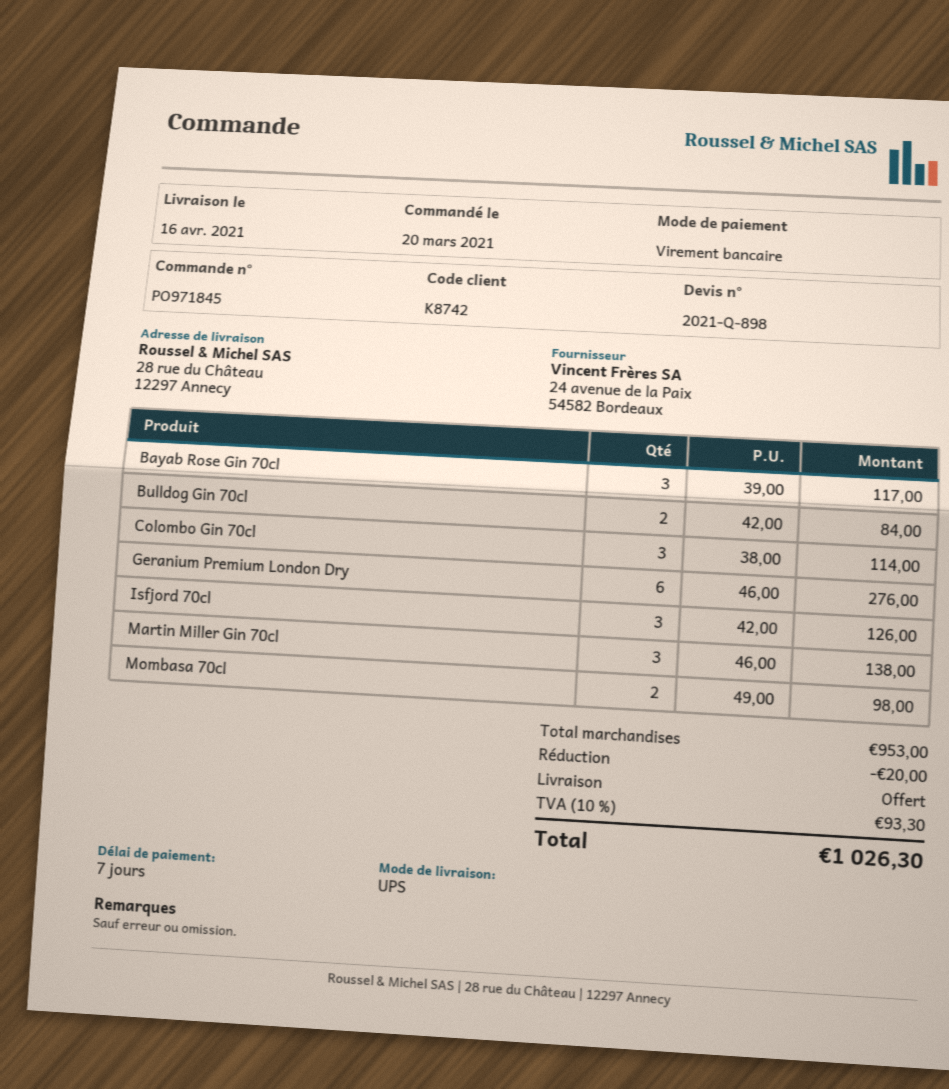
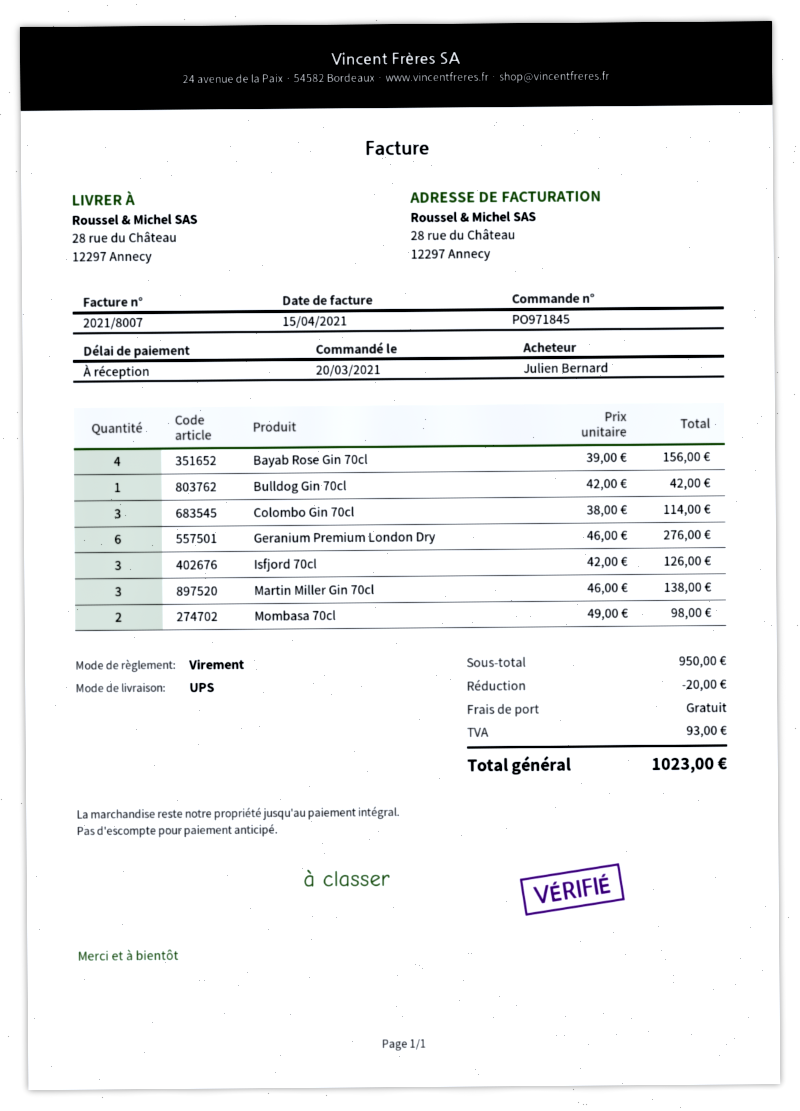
payment terms: 7 days -> on receipt
Bayab Rose Gin 70cl: 3 x 39.00 = 117.00 -> 4 x 39.00 = 156.00
Bulldog Gin 70cl: 2 x 42.00 = 84.00 -> 1 x 42.00 = 42.00
subtotal: 953.00 -> 950.00
tax: 93.30 -> 93.00
total: 1026.30 -> 1023.00

